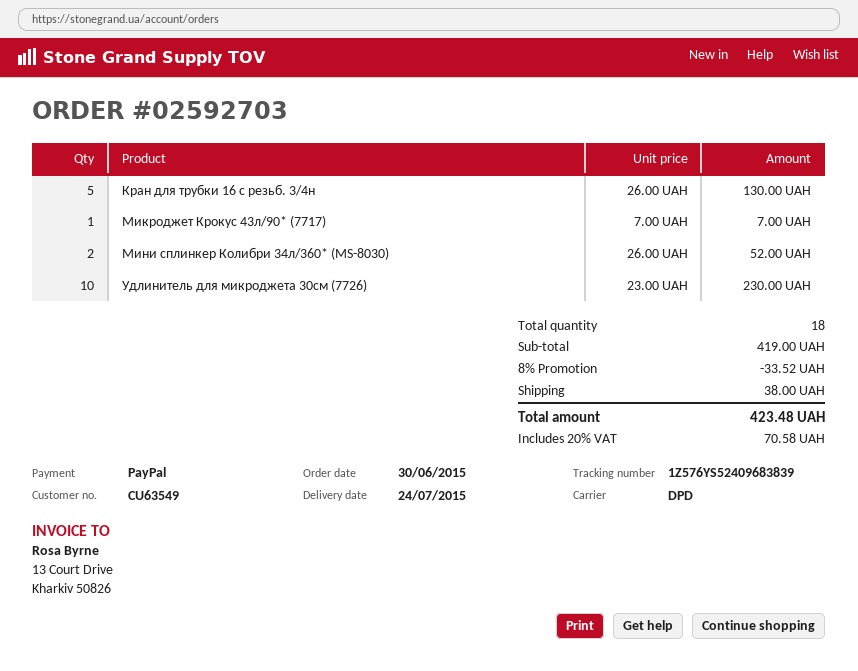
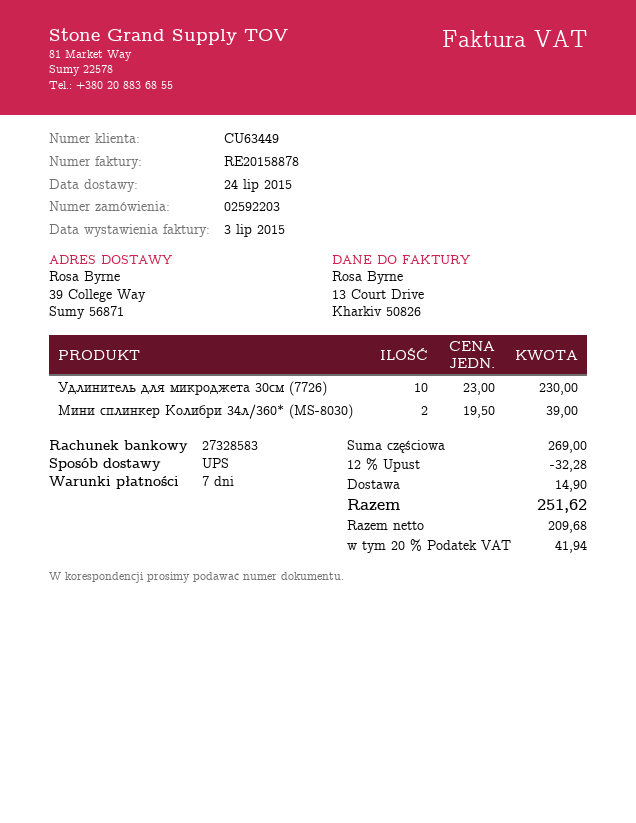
order number: 02592703 -> 02592203
customer number: CU63549 -> CU63449
shipping method: DPD -> UPS
Кран для трубки 16 с резьб. 3/4н: 5 x 26.00 = 130.00 -> none
Микроджет Крокус 43л/90* (7717): 1 x 7.00 = 7.00 -> none
Мини сплинкер Колибри 34л/360* (MS-8030): 2 x 26.00 = 52.00 -> 2 x 19.50 = 39.00
subtotal: 419.00 -> 269.00
discount: 8% = 33.52 -> 12% = 32.28
shipping: 38.00 -> 14.90
tax: 20% = 70.58 -> 20% = 41.94
total: 423.48 -> 251.62

